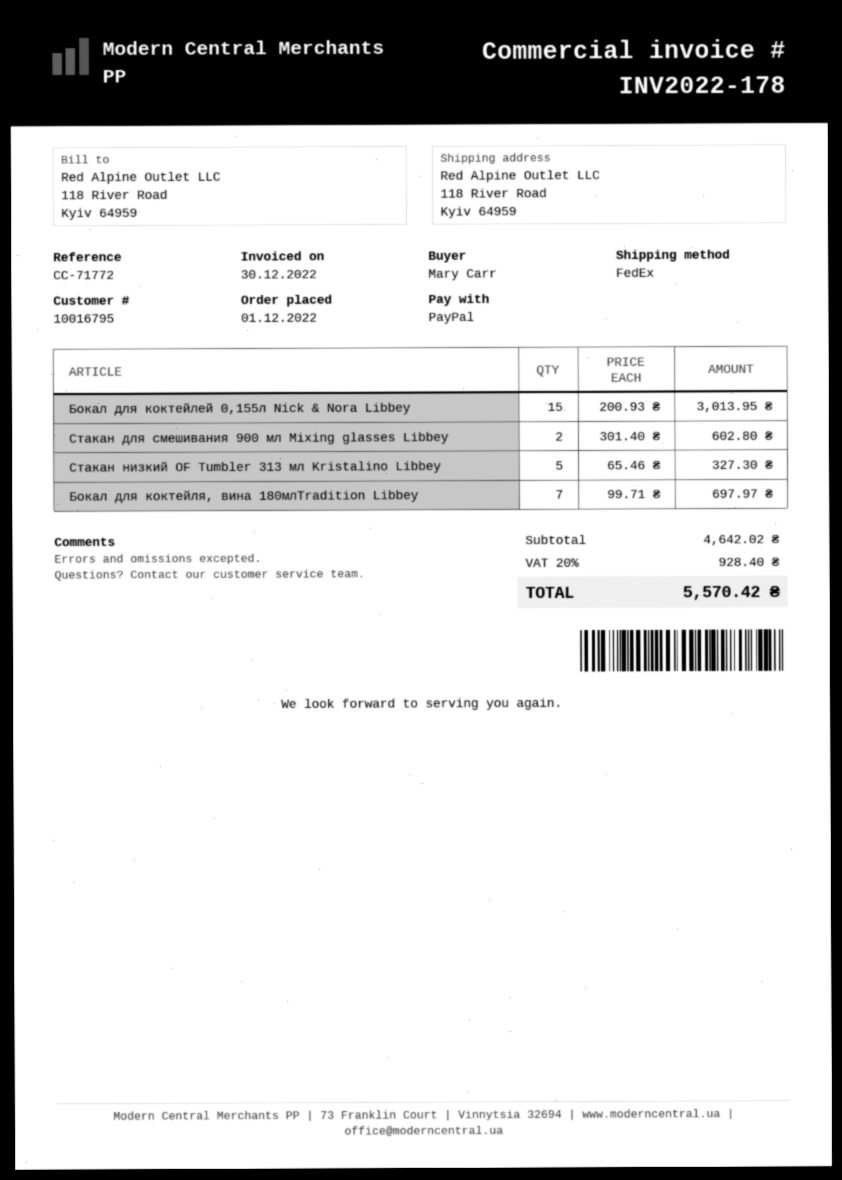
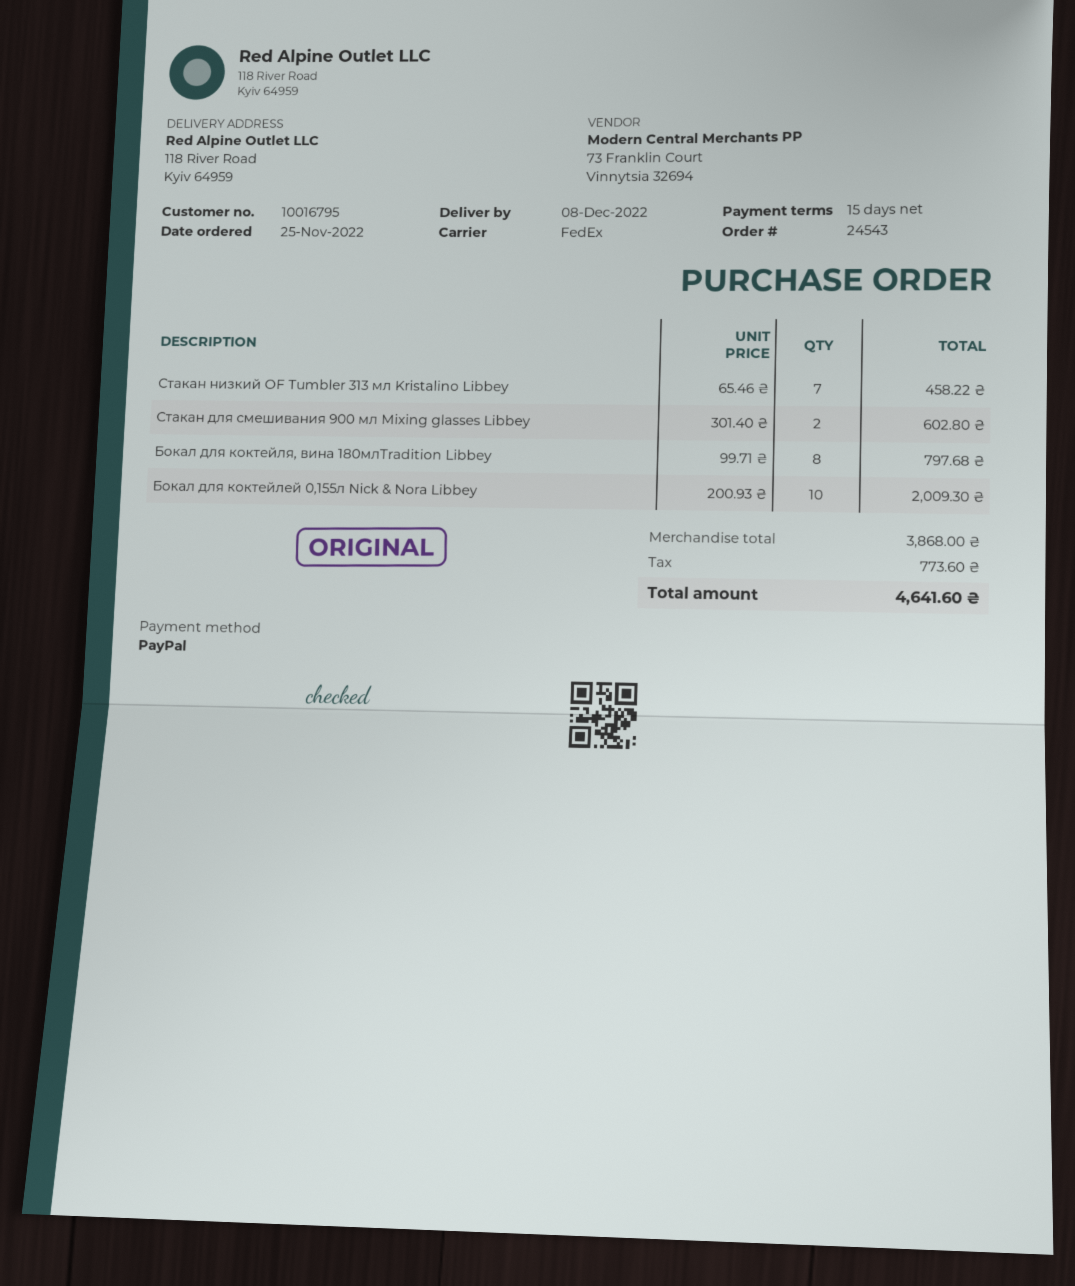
order date: 2022-12-01 -> 2022-11-25
Бокал для коктейлей 0,155л Nick & Nora Libbey: 15 x 200.93 = 3013.95 -> 10 x 200.93 = 2009.30
Стакан низкий OF Tumbler 313 мл Kristalino Libbey: 5 x 65.46 = 327.30 -> 7 x 65.46 = 458.22
Бокал для коктейля, вина 180млTradition Libbey: 7 x 99.71 = 697.97 -> 8 x 99.71 = 797.68
subtotal: 4642.02 -> 3868.00
tax: 928.40 -> 773.60
total: 5570.42 -> 4641.60

